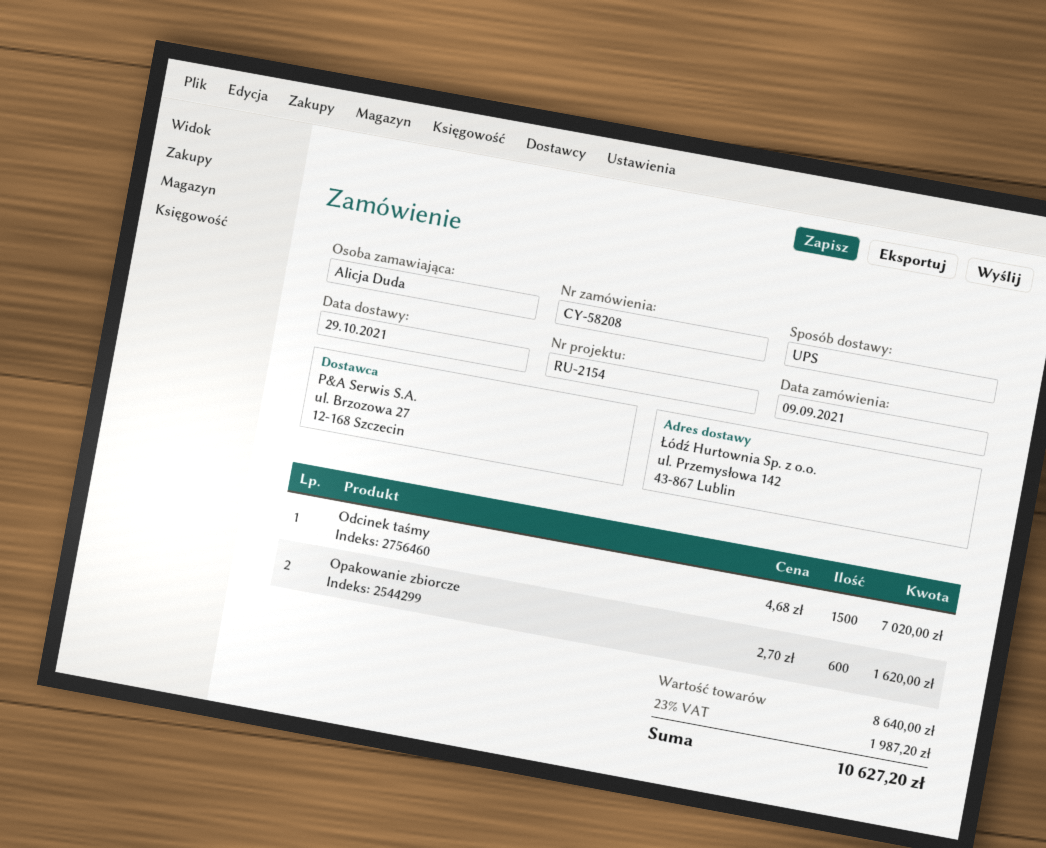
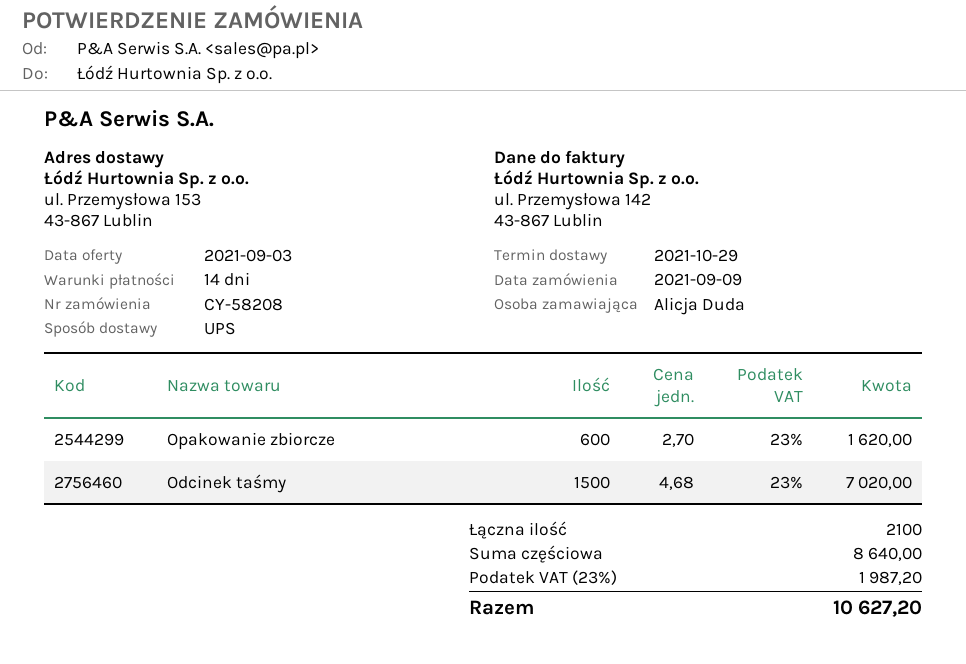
ship to: ul. Przemysłowa 142, 43-867 Lublin -> ul. Przemysłowa 153, 43-867 Lublin

